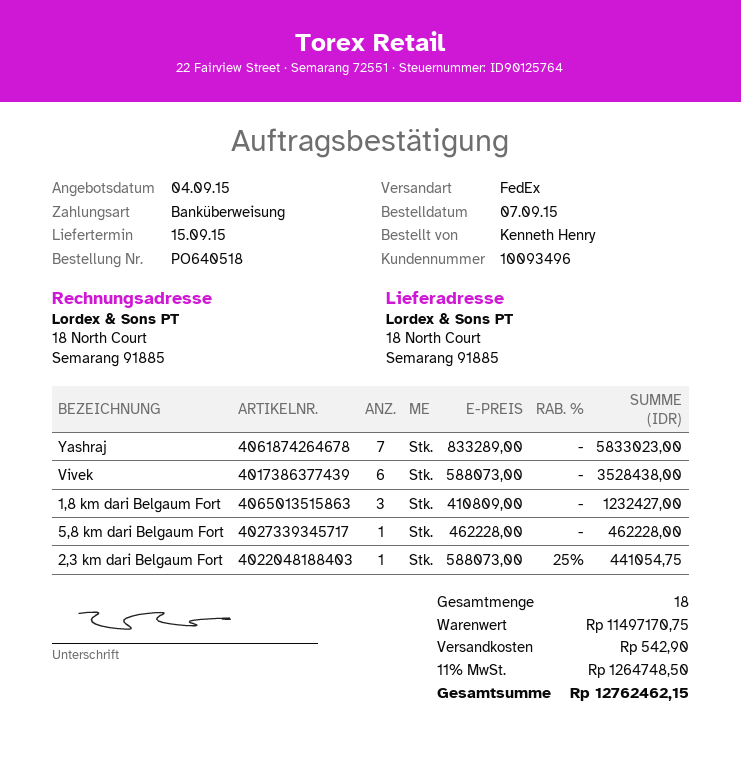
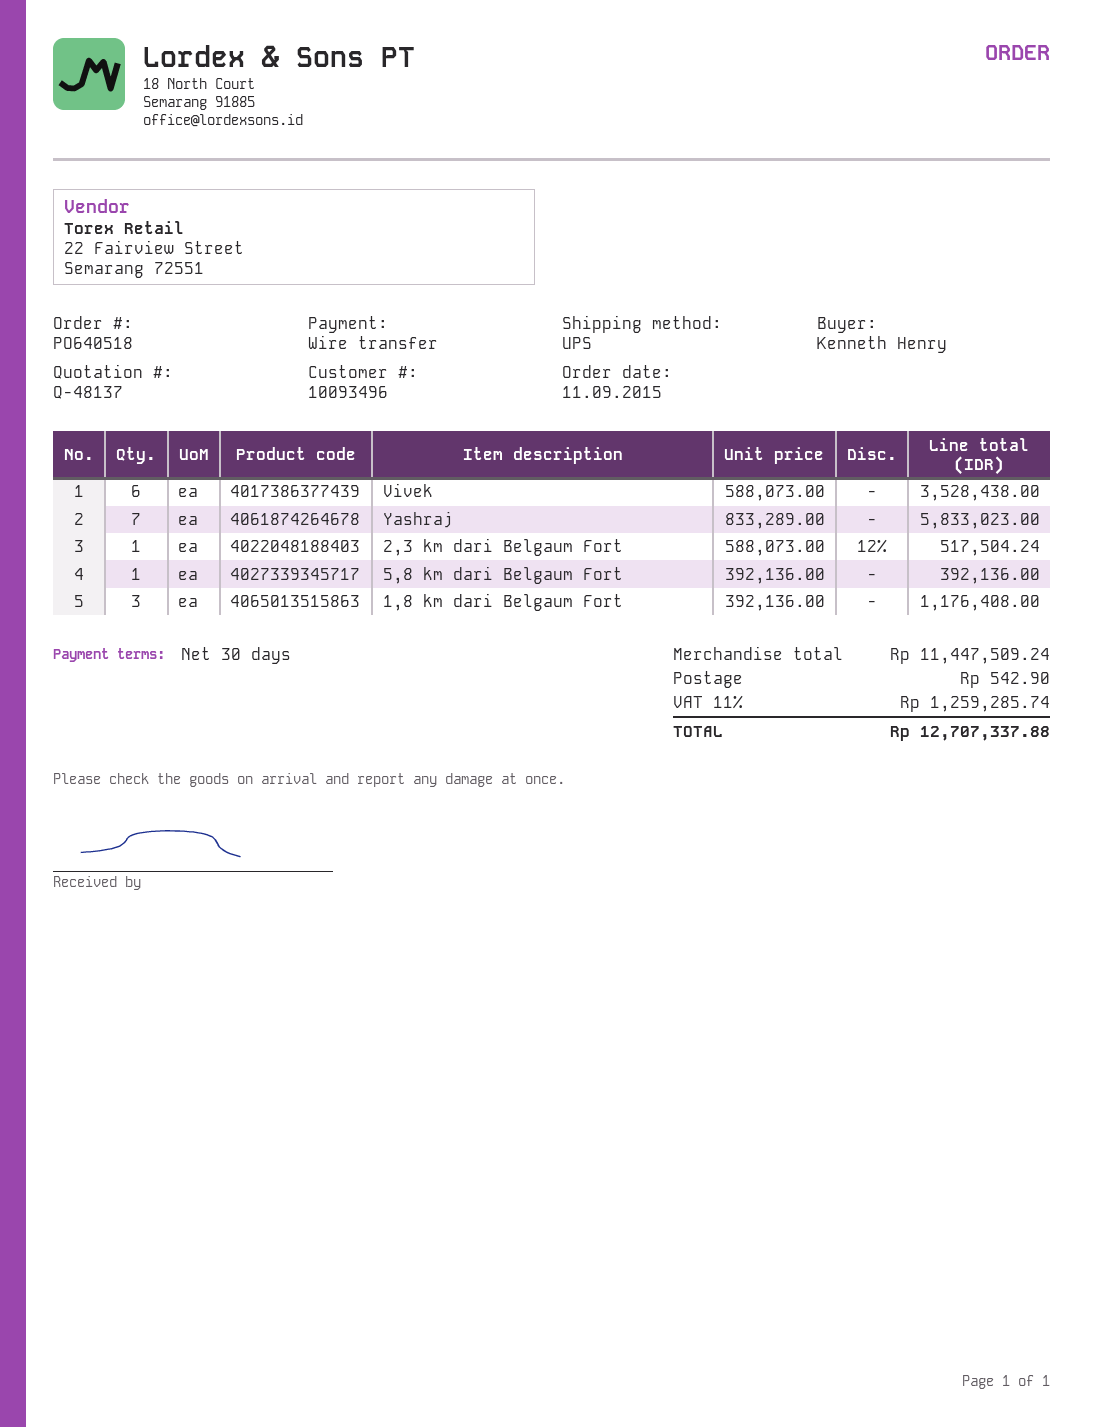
order date: 2015-09-07 -> 2015-09-11
shipping method: FedEx -> UPS
1,8 km dari Belgaum Fort: 3 x 410809.00 = 1232427.00 -> 3 x 392136.00 = 1176408.00
5,8 km dari Belgaum Fort: 1 x 462228.00 = 462228.00 -> 1 x 392136.00 = 392136.00
2,3 km dari Belgaum Fort: 1 x 588073.00 - 25% = 441054.75 -> 1 x 588073.00 - 12% = 517504.24
subtotal: 11497170.75 -> 11447509.24
tax: 11% = 1264748.50 -> 11% = 1259285.74
total: 12762462.15 -> 12707337.88

